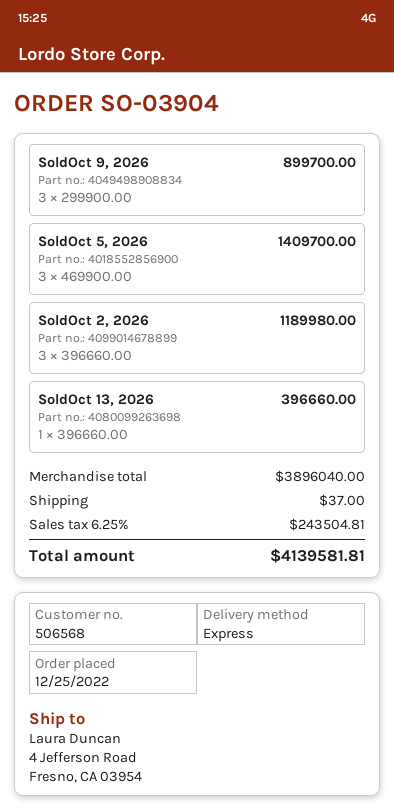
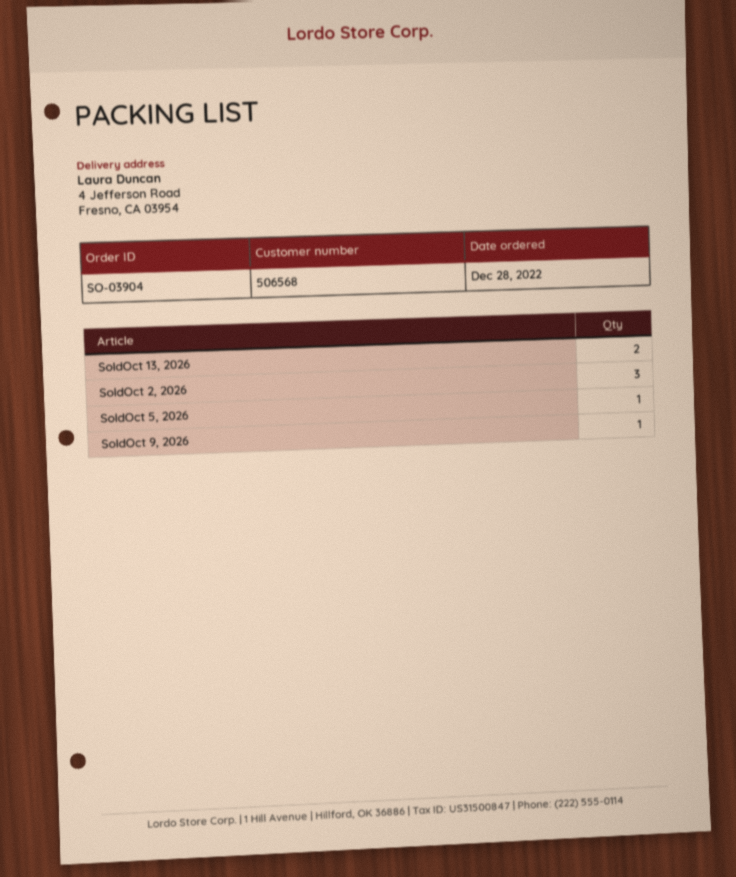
order date: 2022-12-25 -> 2022-12-28
SoldOct 9, 2026: 3 -> 1
SoldOct 5, 2026: 3 -> 1
SoldOct 13, 2026: 1 -> 2

